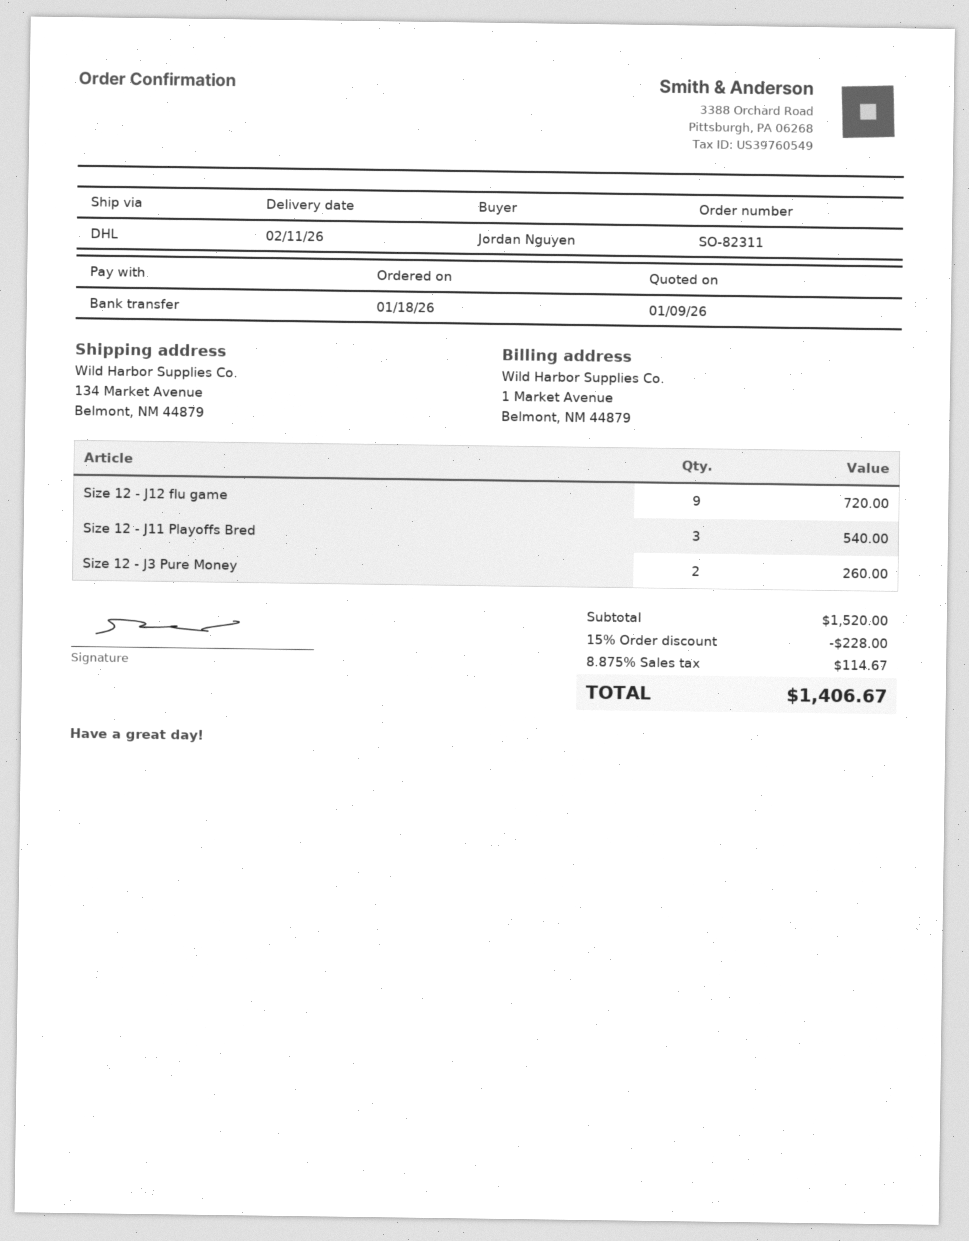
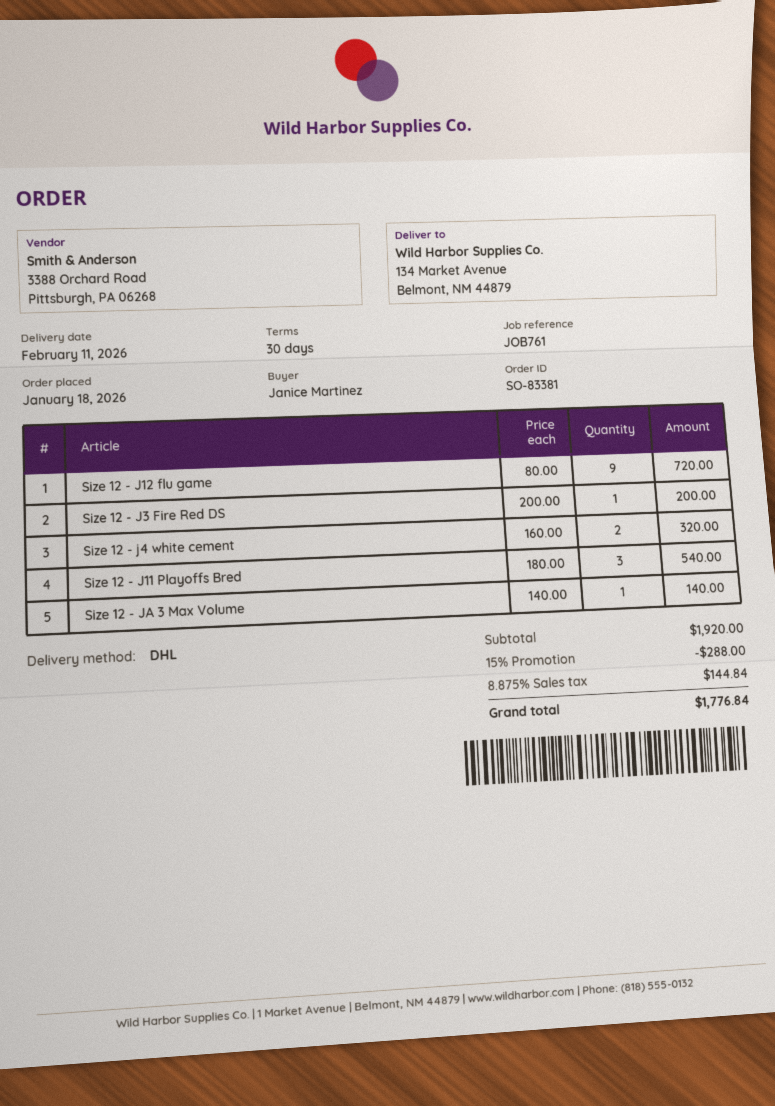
order number: SO-82311 -> SO-83381
ordered by: Jordan Nguyen -> Janice Martinez
Size 12 - J3 Pure Money: 2 for 260.00 -> none
Size 12 - J3 Fire Red DS: none -> 1 for 200.00
Size 12 - j4 white cement: none -> 2 for 320.00
Size 12 - JA 3 Max Volume: none -> 1 for 140.00
subtotal: 1520.00 -> 1920.00
discount: 15% = 228.00 -> 15% = 288.00
tax: 8.875% = 114.67 -> 8.875% = 144.84
total: 1406.67 -> 1776.84

